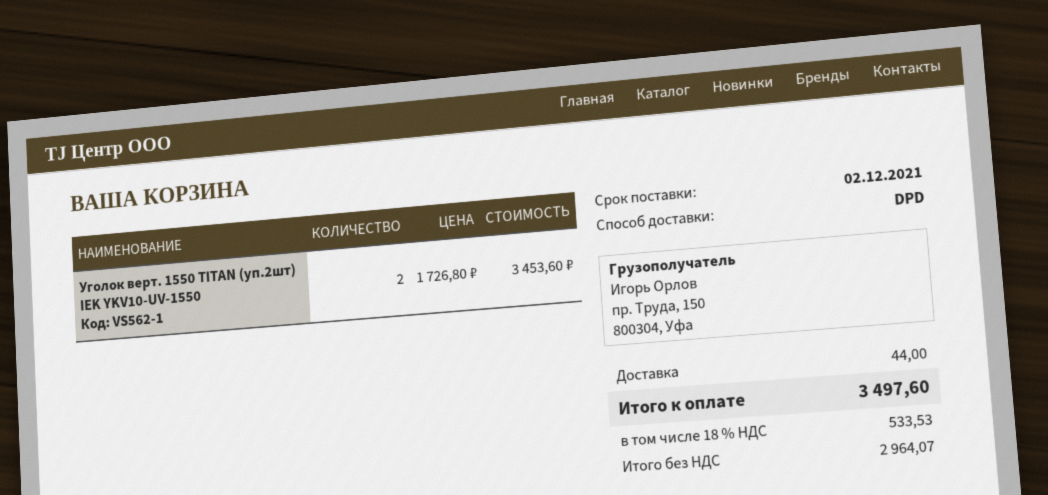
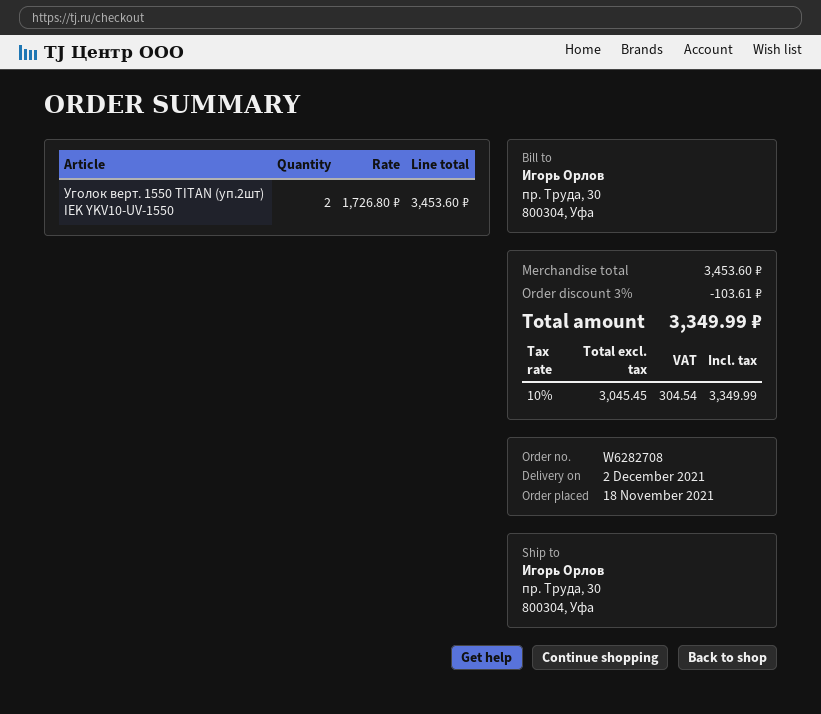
ship to: пр. Труда, 150, 800304, Уфа -> пр. Труда, 30, 800304, Уфа
discount: none -> 3% = 103.61
shipping: 44.00 -> none
net: 2964.07 -> 3045.45
tax: 18% = 533.53 -> 10% = 304.54
total: 3497.60 -> 3349.99

